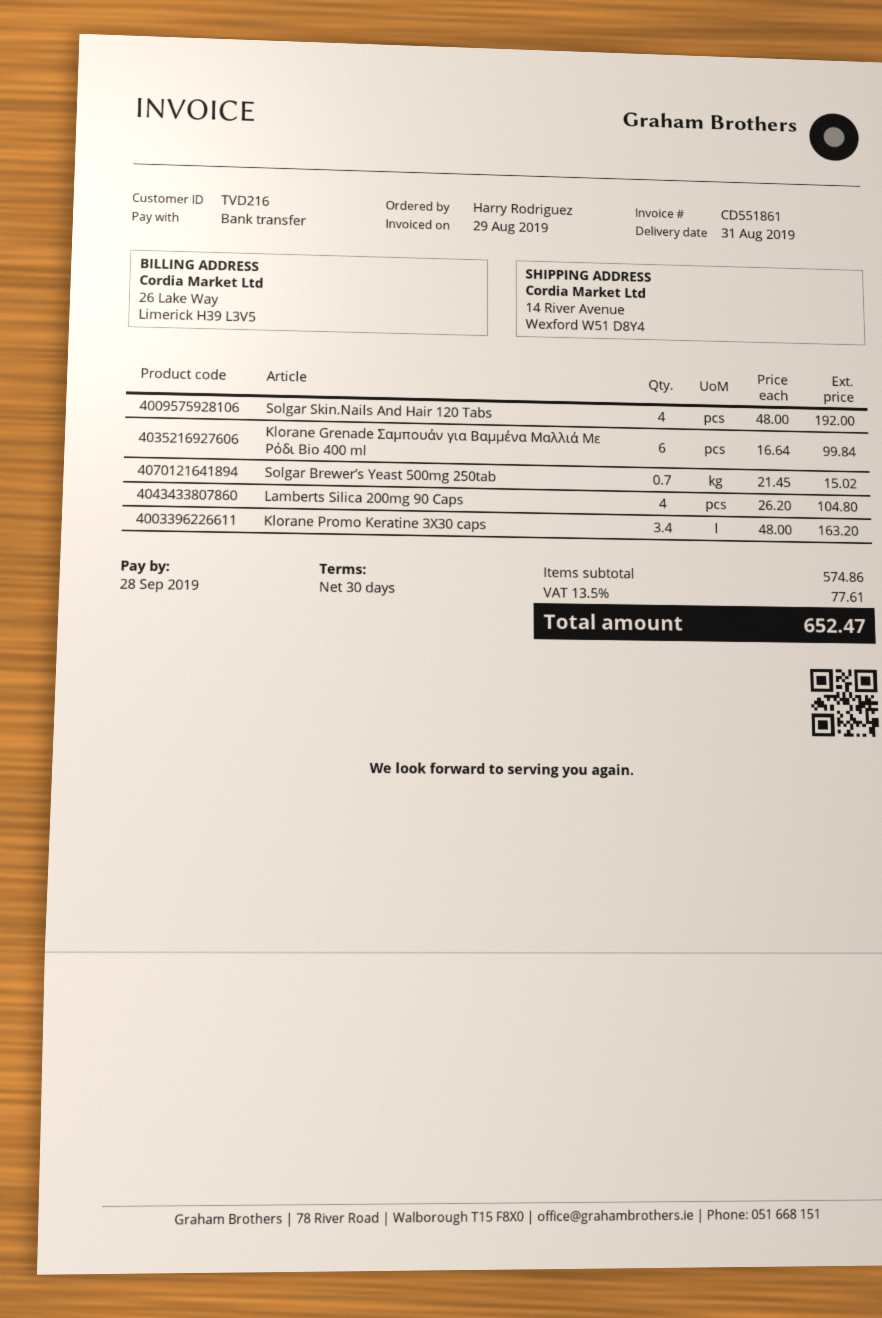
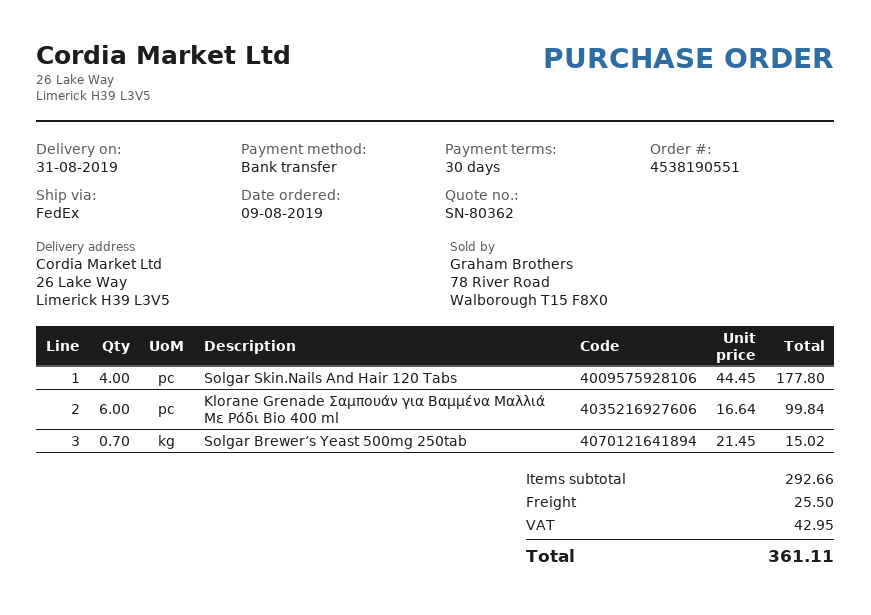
ship to: 14 River Avenue, Wexford W51 D8Y4 -> 26 Lake Way, Limerick H39 L3V5
Solgar Skin.Nails And Hair 120 Tabs: 4 x 48.00 = 192.00 -> 4 x 44.45 = 177.80
Lamberts Silica 200mg 90 Caps: 4 x 26.20 = 104.80 -> none
Klorane Promo Keratine 3X30 caps: 3.4 x 48.00 = 163.20 -> none
subtotal: 574.86 -> 292.66
shipping: none -> 25.50
tax: 77.61 -> 42.95
total: 652.47 -> 361.11

